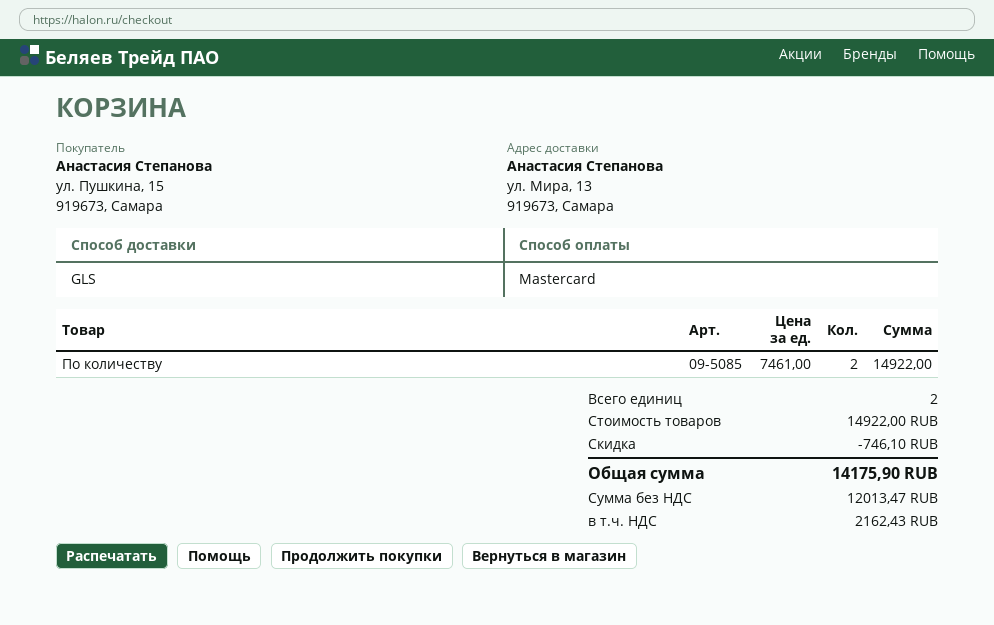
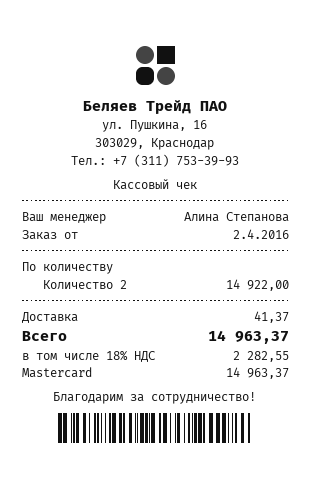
discount: 746.10 -> none
shipping: none -> 41.37
tax: 2162.43 -> 2282.55
total: 14175.90 -> 14963.37

